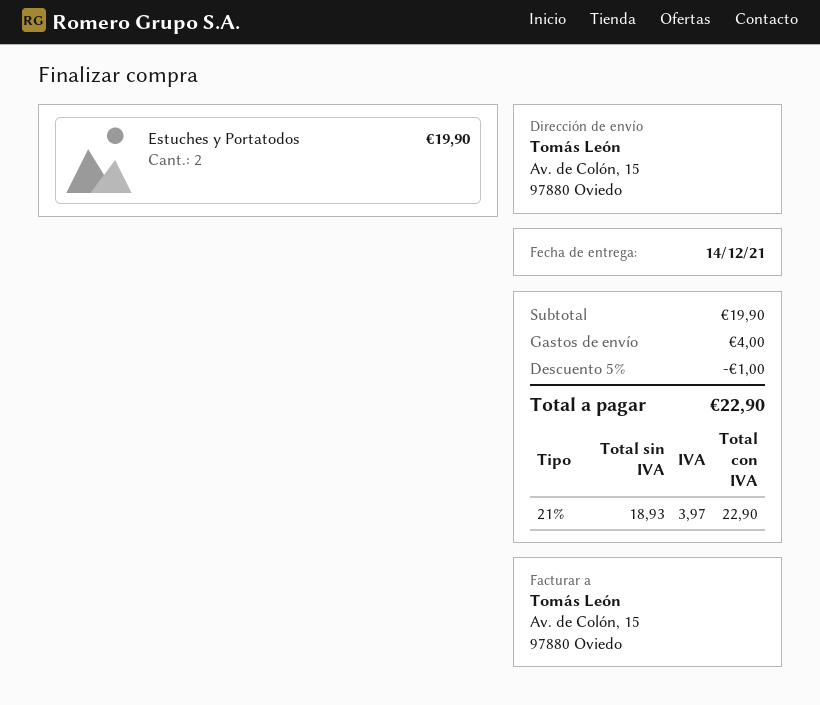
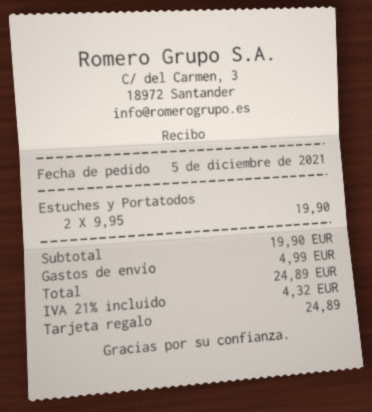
discount: 5% = 1.00 -> none
shipping: 4.00 -> 4.99
tax: 21% = 3.97 -> 21% = 4.32
total: 22.90 -> 24.89

